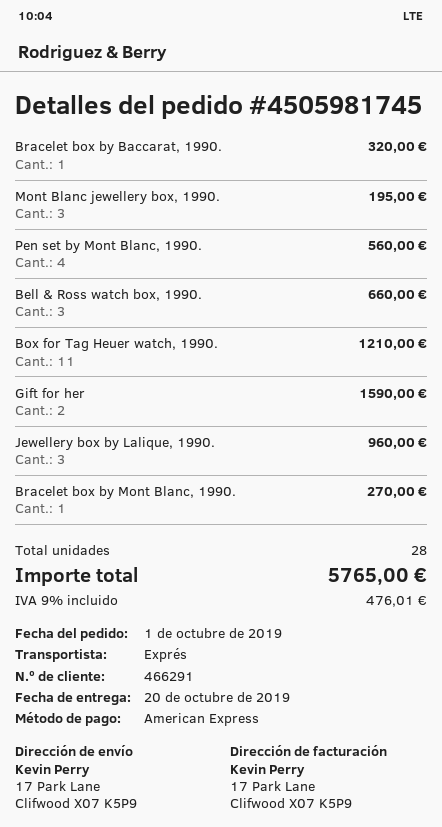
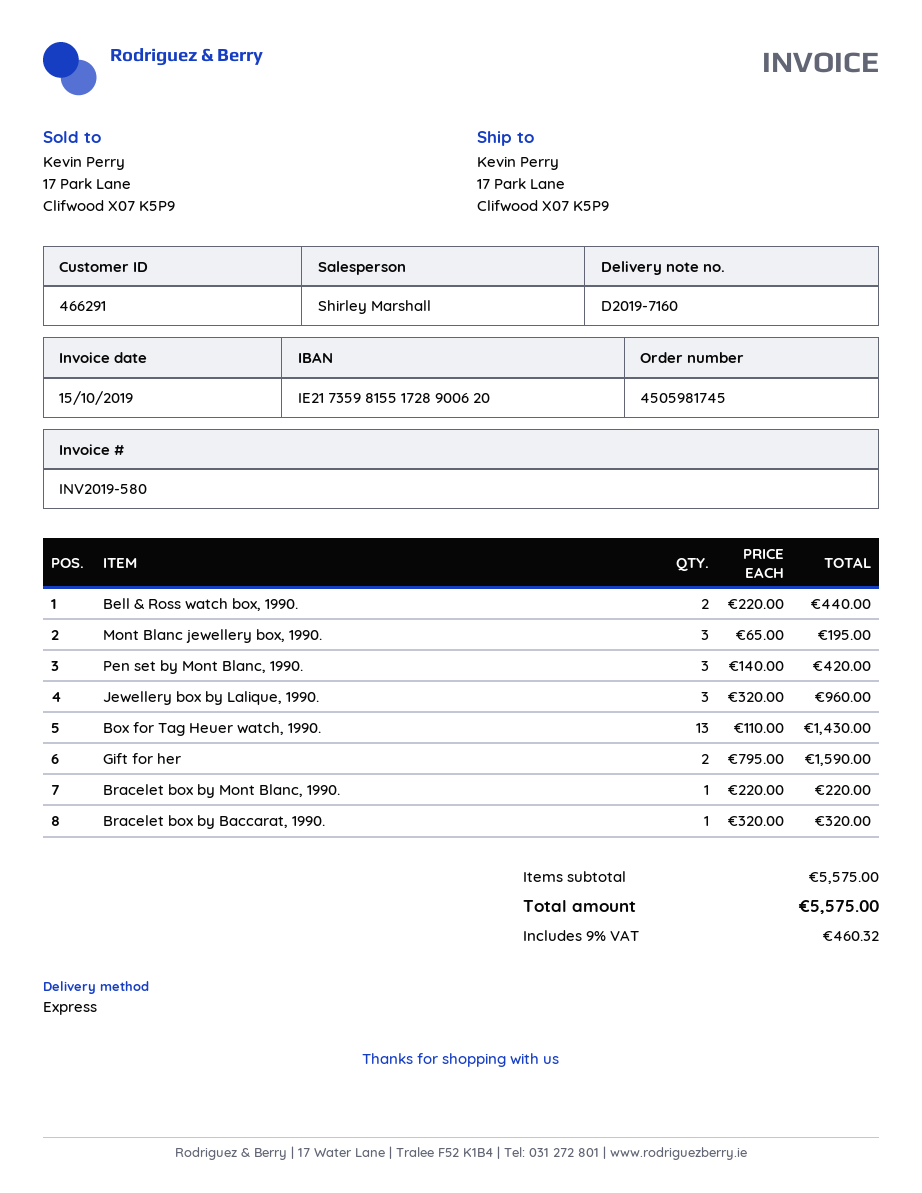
Pen set by Mont Blanc, 1990.: 4 for 560.00 -> 3 for 420.00
Bell & Ross watch box, 1990.: 3 for 660.00 -> 2 for 440.00
Box for Tag Heuer watch, 1990.: 11 for 1210.00 -> 13 for 1430.00
Bracelet box by Mont Blanc, 1990.: 1 for 270.00 -> 1 for 220.00
tax: 9% = 476.01 -> 9% = 460.32
total: 5765.00 -> 5575.00

